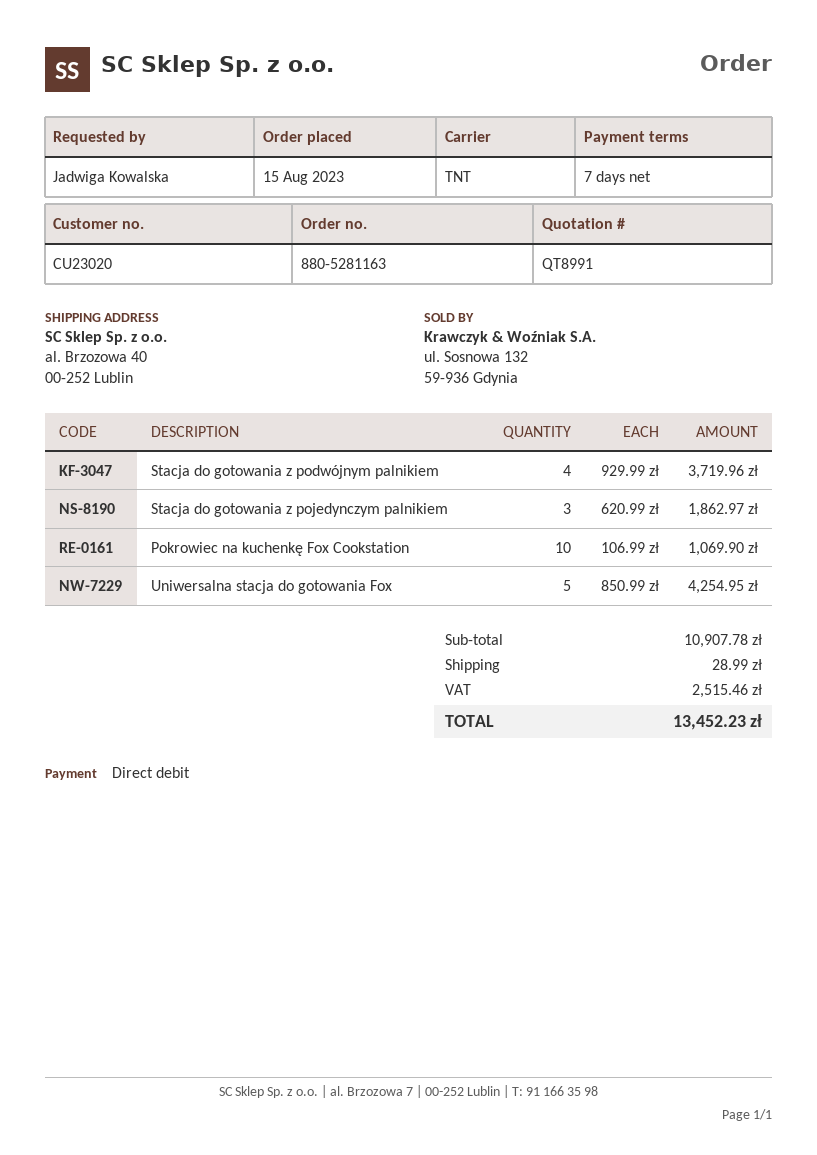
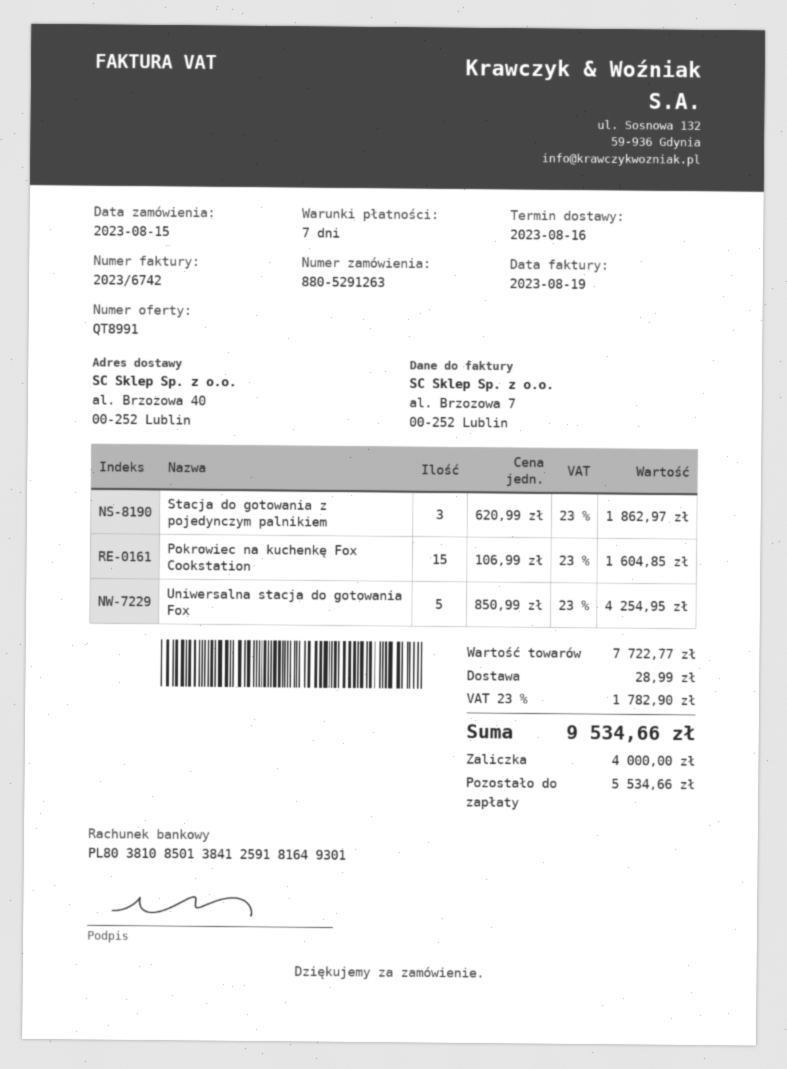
order number: 880-5281163 -> 880-5291263
Stacja do gotowania z podwójnym palnikiem: 4 x 929.99 = 3719.96 -> none
Pokrowiec na kuchenkę Fox Cookstation: 10 x 106.99 = 1069.90 -> 15 x 106.99 = 1604.85
subtotal: 10907.78 -> 7722.77
tax: 2515.46 -> 1782.90
total: 13452.23 -> 9534.66

